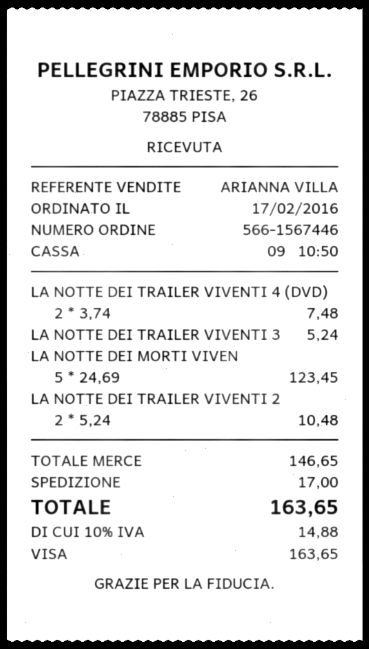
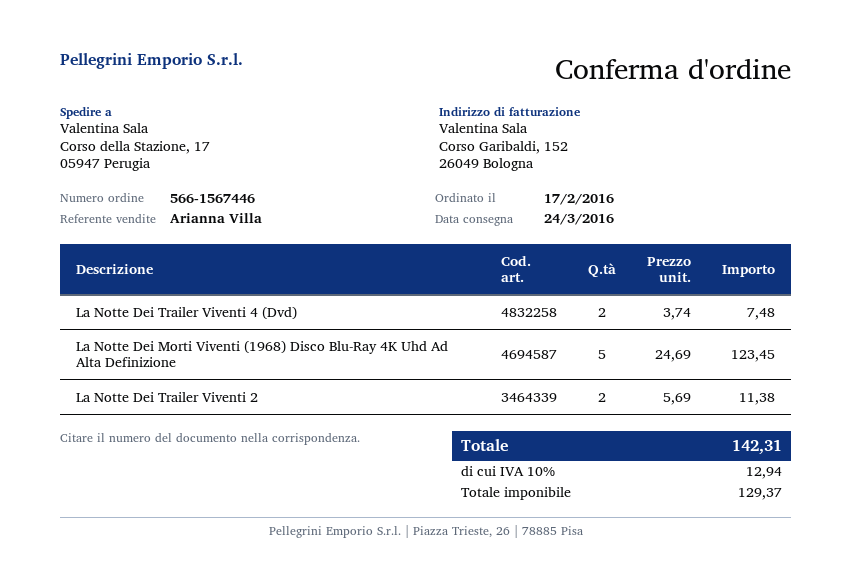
LA NOTTE DEI TRAILER VIVENTI 3: 1 x 5.24 = 5.24 -> none
LA NOTTE DEI TRAILER VIVENTI 2: 2 x 5.24 = 10.48 -> 2 x 5.69 = 11.38
shipping: 17.00 -> none
tax: 10% = 14.88 -> 10% = 12.94
total: 163.65 -> 142.31

